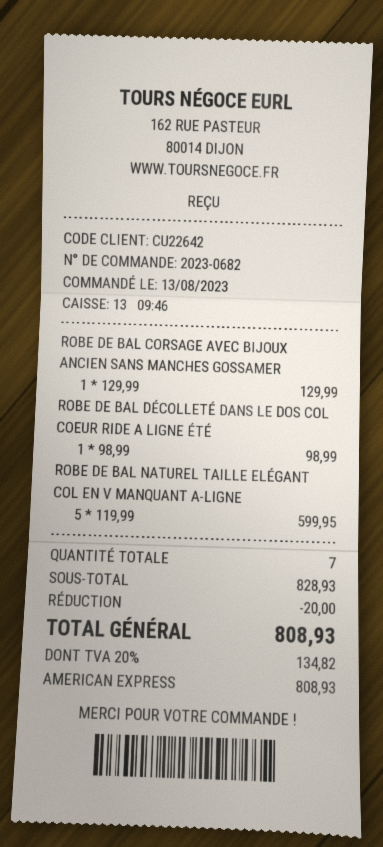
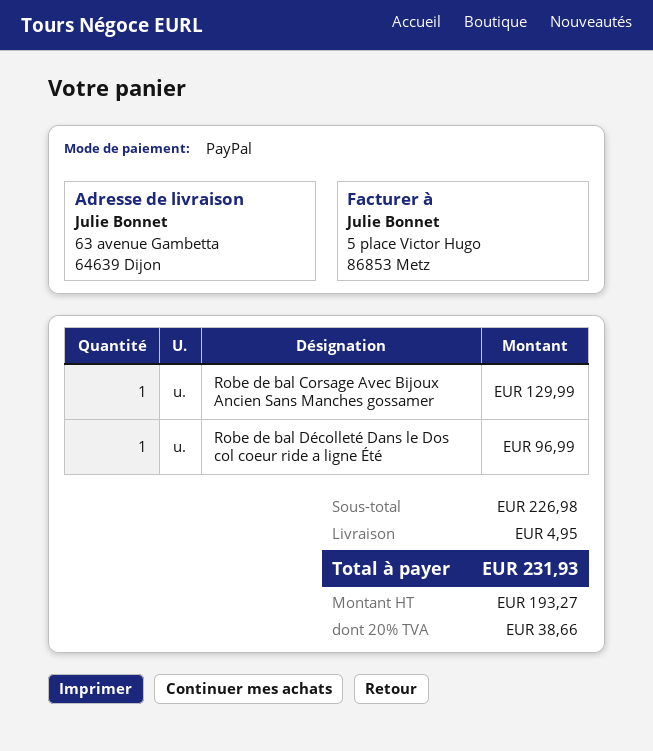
payment method: American Express -> PayPal
ROBE DE BAL DÉCOLLETÉ DANS LE DOS COL COEUR RIDE A LIGNE ÉTÉ: 1 for 98.99 -> 1 for 96.99
ROBE DE BAL NATUREL TAILLE ELÉGANT COL EN V MANQUANT A-LIGNE: 5 for 599.95 -> none
subtotal: 828.93 -> 226.98
discount: 20.00 -> none
shipping: none -> 4.95
tax: 20% = 134.82 -> 20% = 38.66
total: 808.93 -> 231.93

